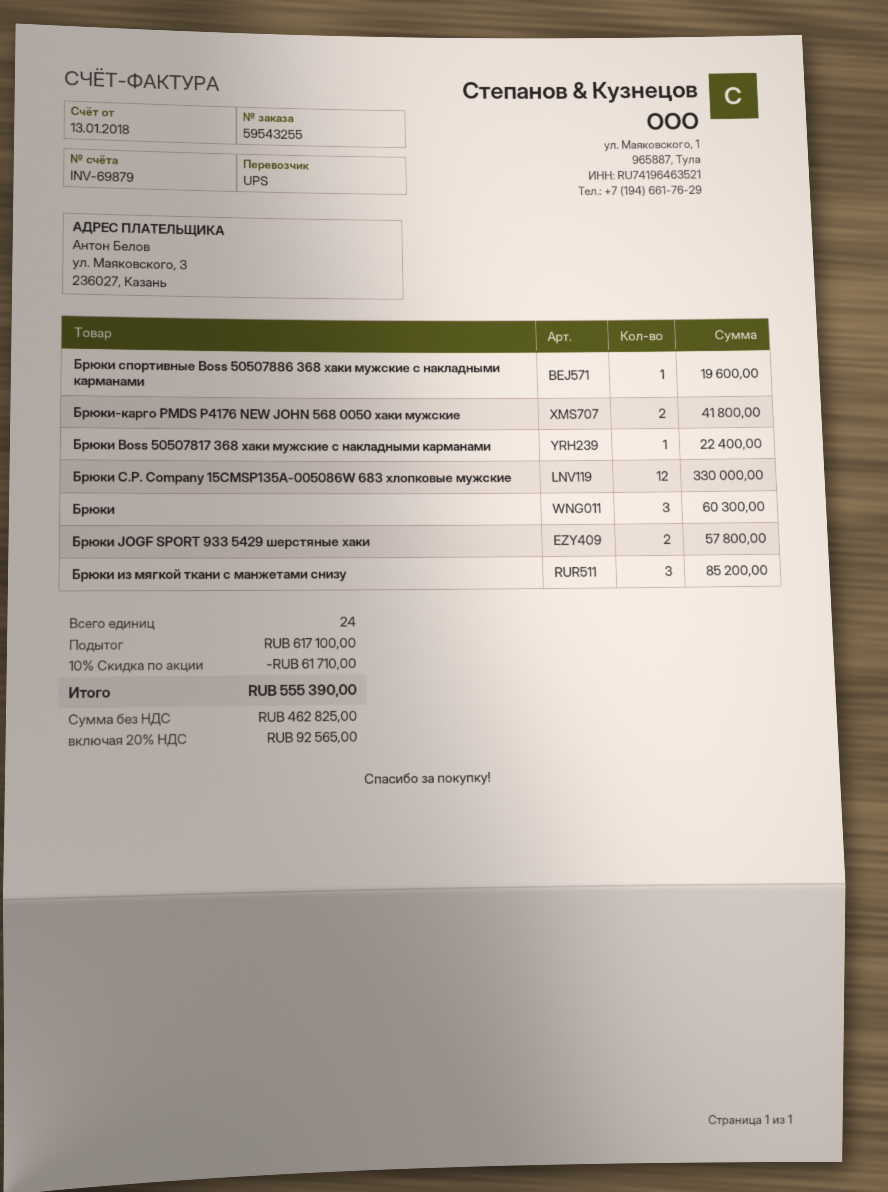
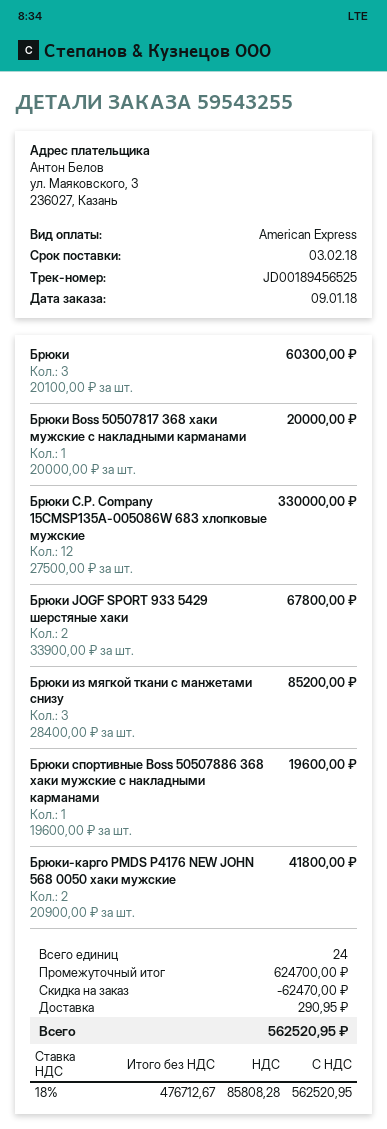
Брюки Boss 50507817 368 хаки мужские с накладными карманами: 1 for 22400.00 -> 1 for 20000.00
Брюки JOGF SPORT 933 5429 шерстяные хаки: 2 for 57800.00 -> 2 for 67800.00
subtotal: 617100.00 -> 624700.00
discount: 61710.00 -> 62470.00
shipping: none -> 290.95
net: 462825.00 -> 476712.67
tax: 20% = 92565.00 -> 18% = 85808.28
total: 555390.00 -> 562520.95

